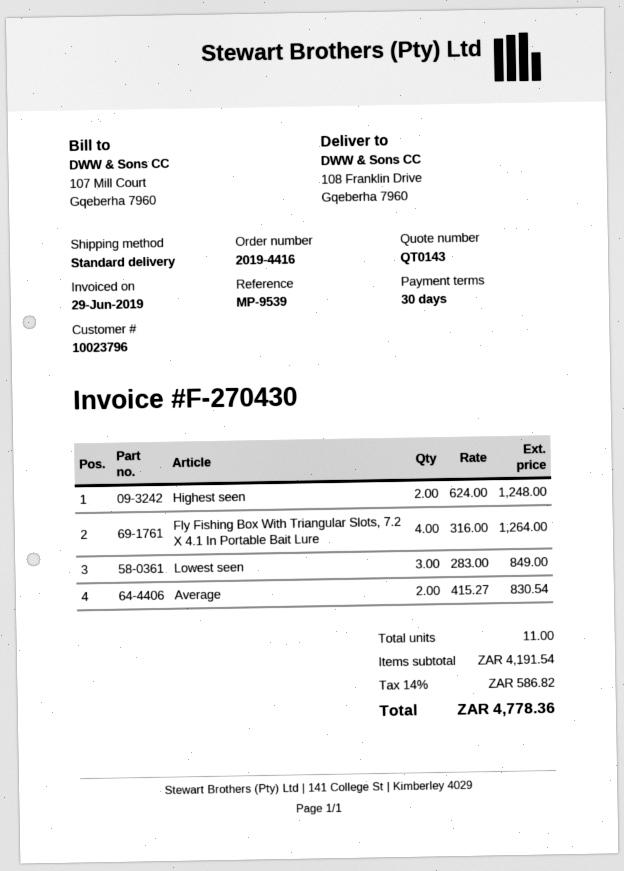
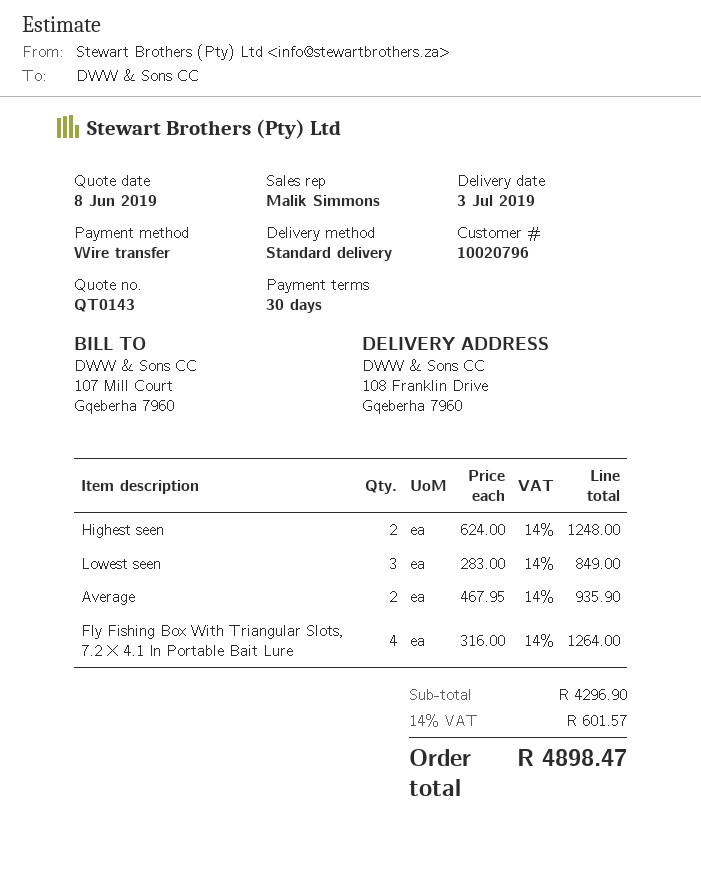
customer number: 10023796 -> 10020796
Average: 2 x 415.27 = 830.54 -> 2 x 467.95 = 935.90
subtotal: 4191.54 -> 4296.90
tax: 14% = 586.82 -> 14% = 601.57
total: 4778.36 -> 4898.47

